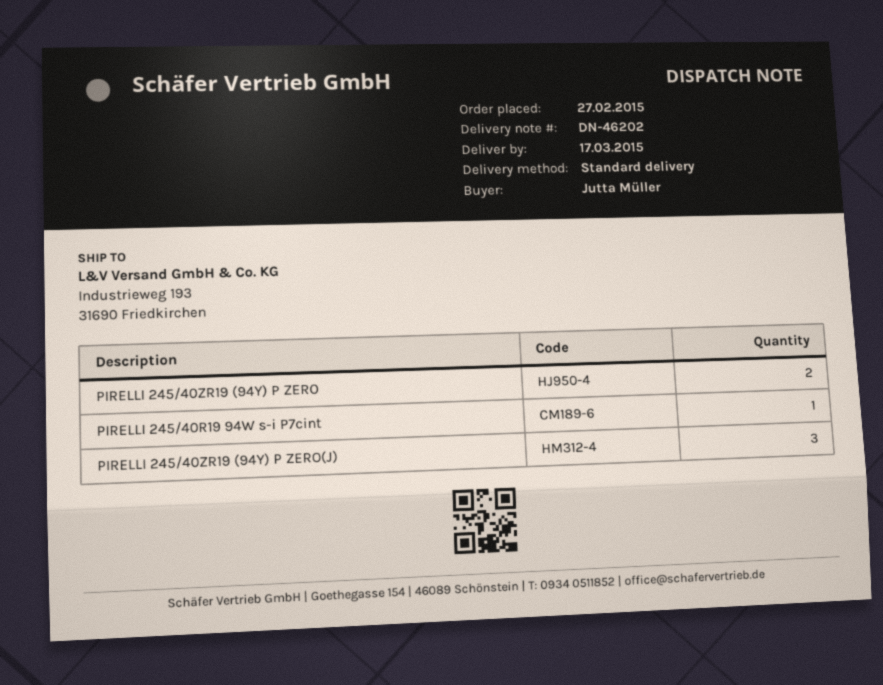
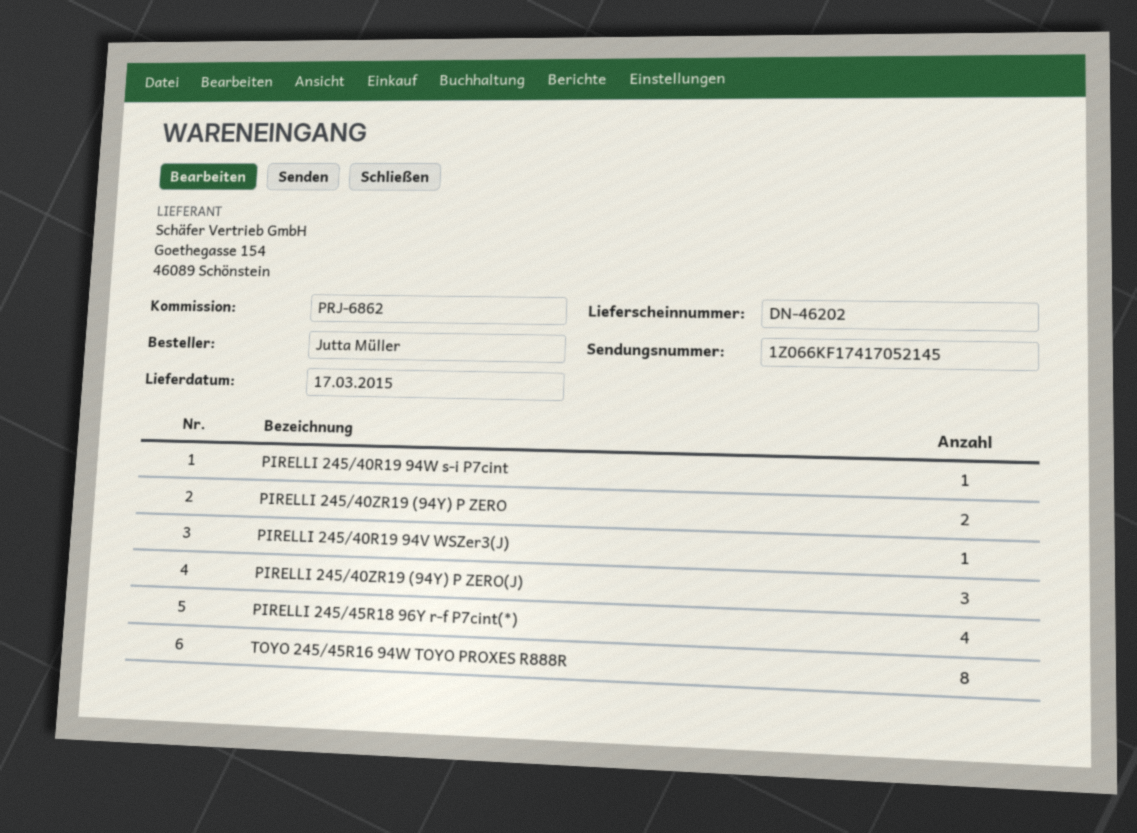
PIRELLI 245/40R19 94V WSZer3(J): none -> 1
PIRELLI 245/45R18 96Y r-f P7cint(*): none -> 4
TOYO 245/45R16 94W TOYO PROXES R888R: none -> 8

